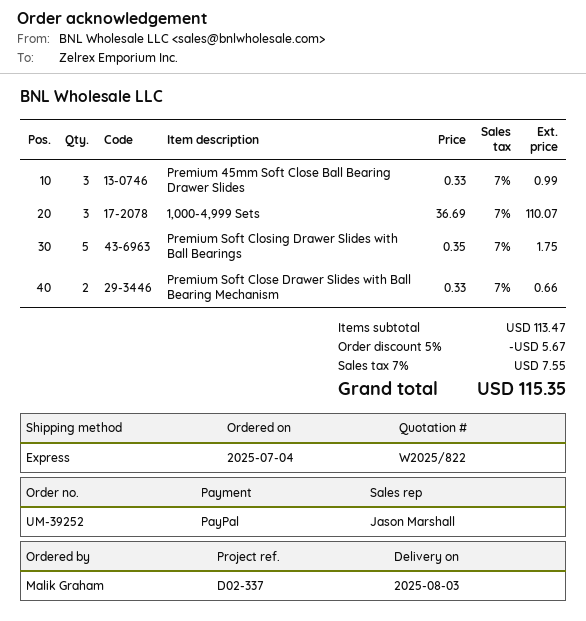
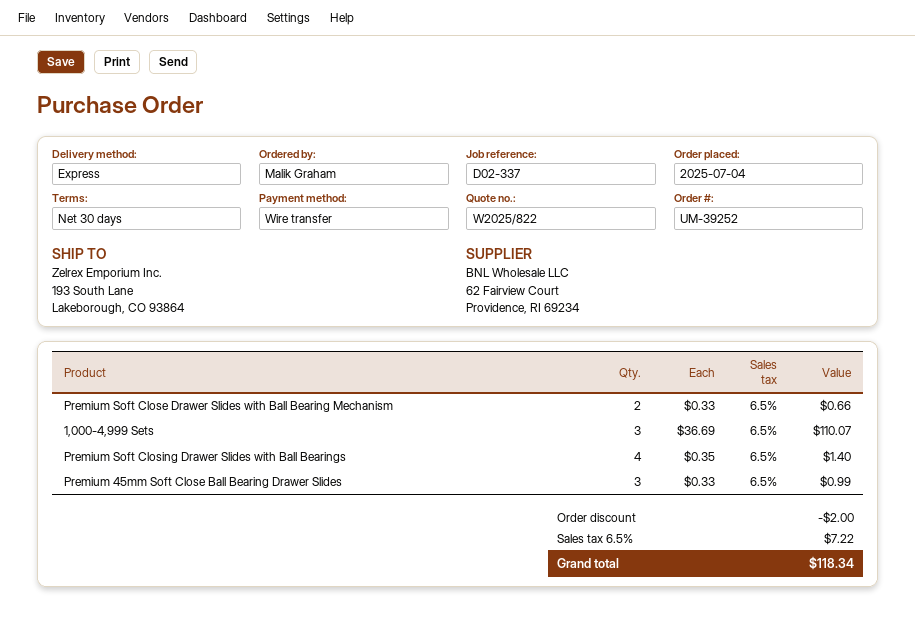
payment method: PayPal -> bank transfer
Premium Soft Closing Drawer Slides with Ball Bearings: 5 x 0.35 = 1.75 -> 4 x 0.35 = 1.40
discount: 5.67 -> 2.00
tax: 7% = 7.55 -> 6.5% = 7.22
total: 115.35 -> 118.34

